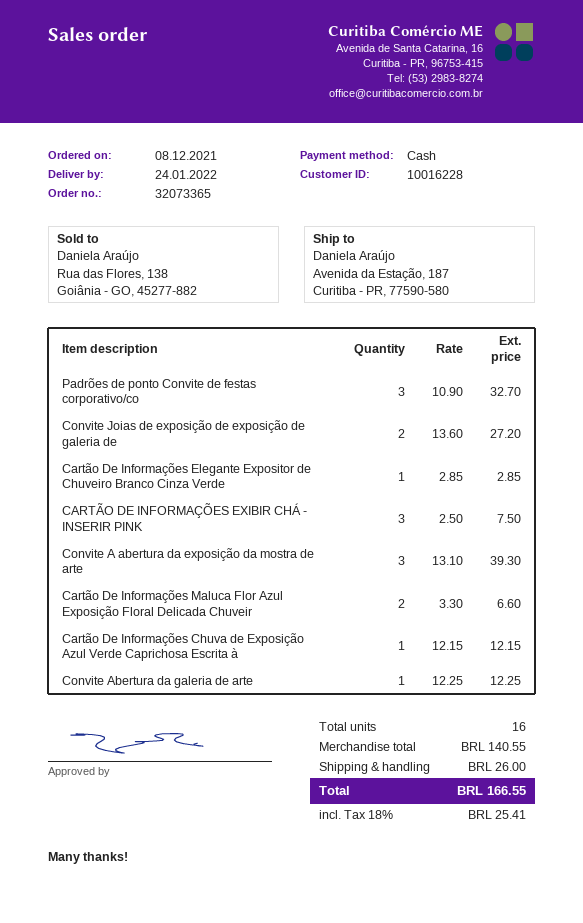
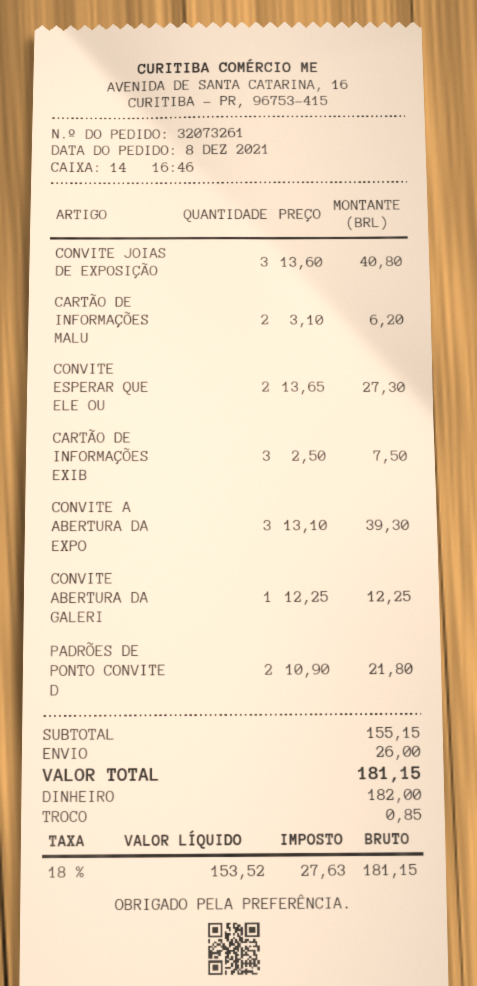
order number: 32073365 -> 32073261
Padrões de ponto Convite de festas corporativo/co: 3 x 10.90 = 32.70 -> 2 x 10.90 = 21.80
Convite Joias de exposição de exposição de galeria de: 2 x 13.60 = 27.20 -> 3 x 13.60 = 40.80
Cartão De Informações Elegante Expositor de Chuveiro Branco Cinza Verde: 1 x 2.85 = 2.85 -> none
Cartão De Informações Maluca Flor Azul Exposição Floral Delicada Chuveir: 2 x 3.30 = 6.60 -> 2 x 3.10 = 6.20
Cartão De Informações Chuva de Exposição Azul Verde Caprichosa Escrita à: 1 x 12.15 = 12.15 -> none
CONVITE ESPERAR QUE ELE OU: none -> 2 x 13.65 = 27.30
subtotal: 140.55 -> 155.15
tax: 18% = 25.41 -> 18% = 27.63
total: 166.55 -> 181.15

